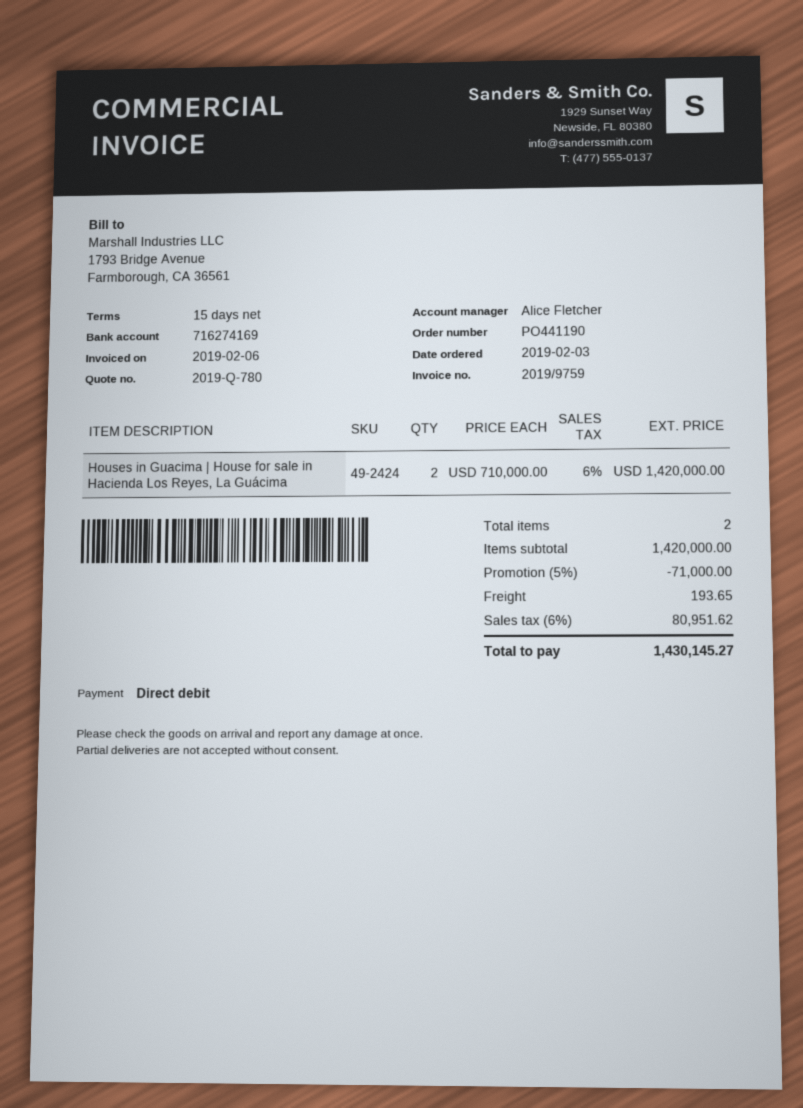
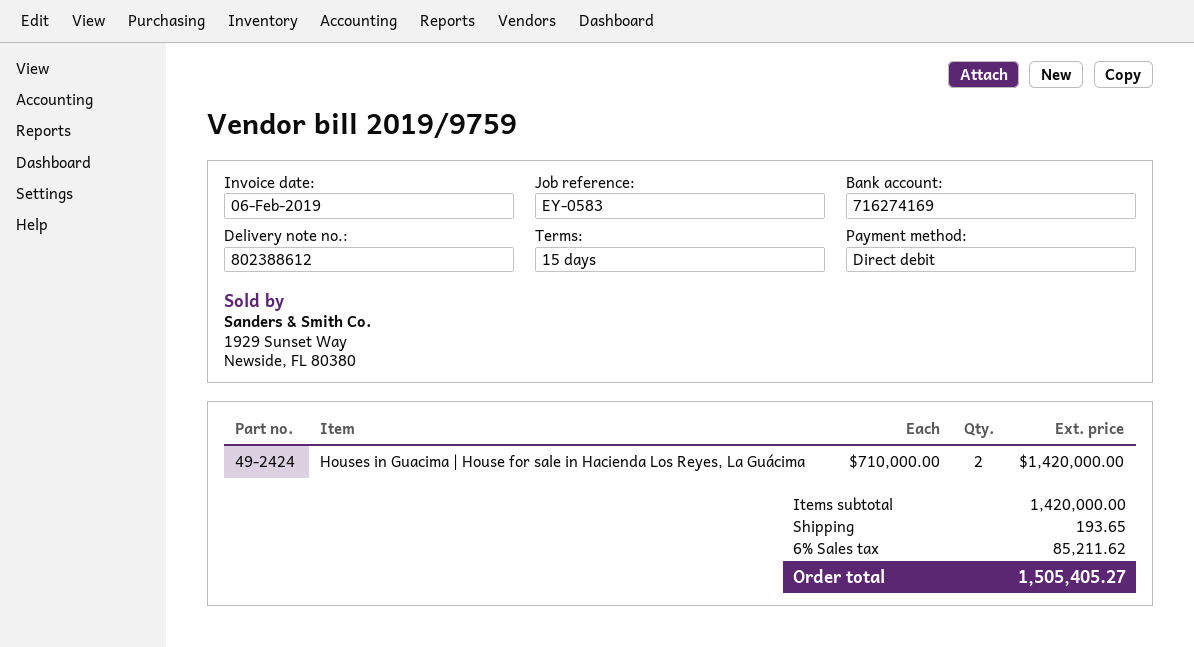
discount: 5% = 71000.00 -> none
tax: 6% = 80951.62 -> 6% = 85211.62
total: 1430145.27 -> 1505405.27

